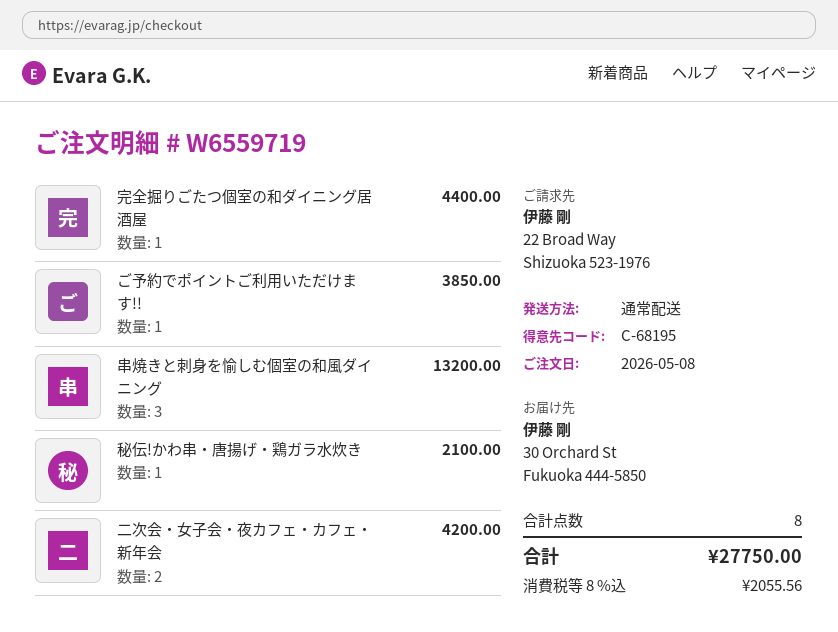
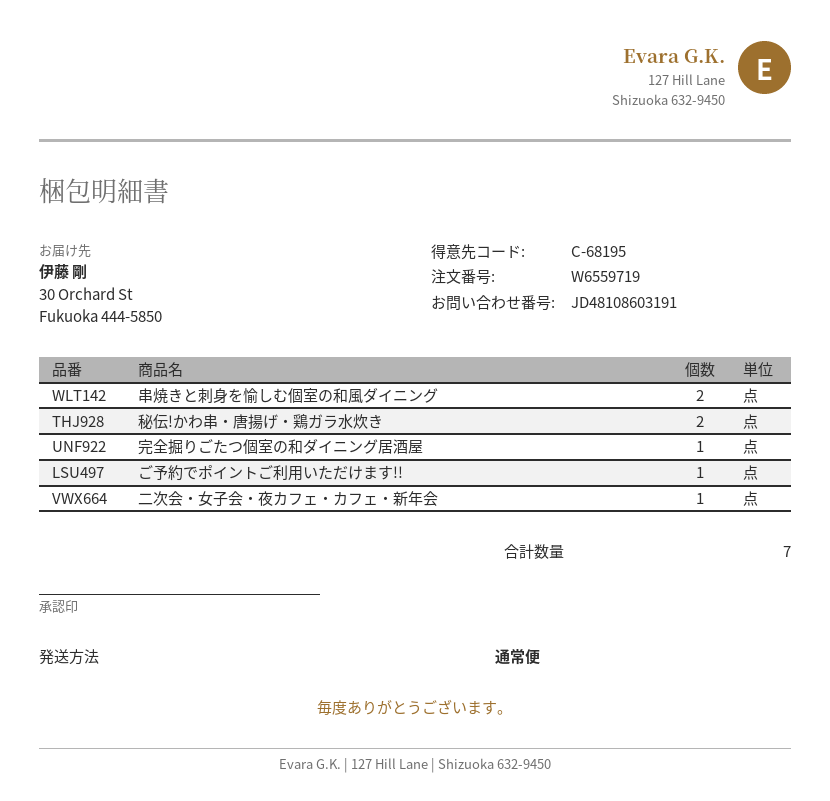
串焼きと刺身を愉しむ個室の和風ダイニング: 3 -> 2
秘伝!かわ串・唐揚げ・鶏ガラ水炊き: 1 -> 2
二次会・女子会・夜カフェ・カフェ・新年会: 2 -> 1
total quantity: 8 -> 7

